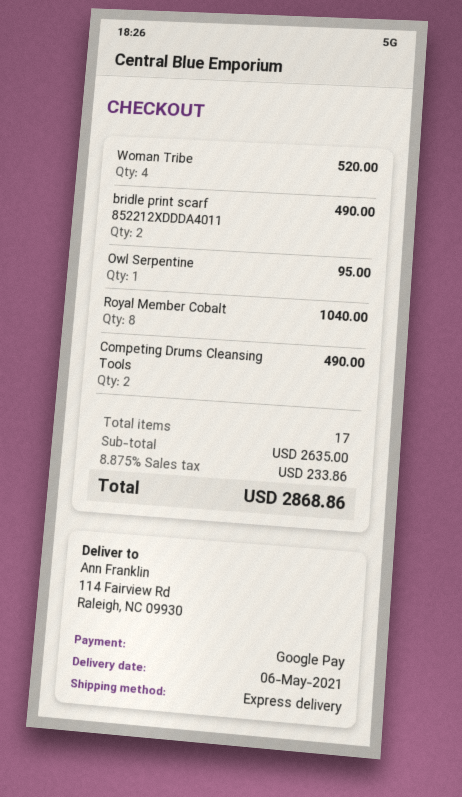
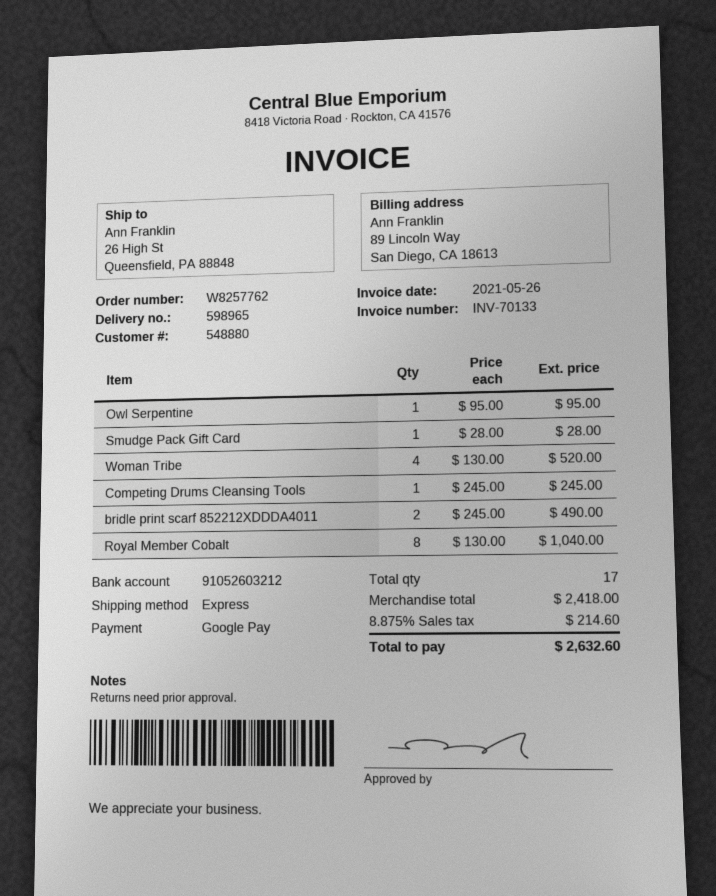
ship to: 114 Fairview Rd, Raleigh, NC 09930 -> 26 High St, Queensfield, PA 88848
Competing Drums Cleansing Tools: 2 for 490.00 -> 1 for 245.00
Smudge Pack Gift Card: none -> 1 for 28.00
subtotal: 2635.00 -> 2418.00
tax: 8.875% = 233.86 -> 8.875% = 214.60
total: 2868.86 -> 2632.60

